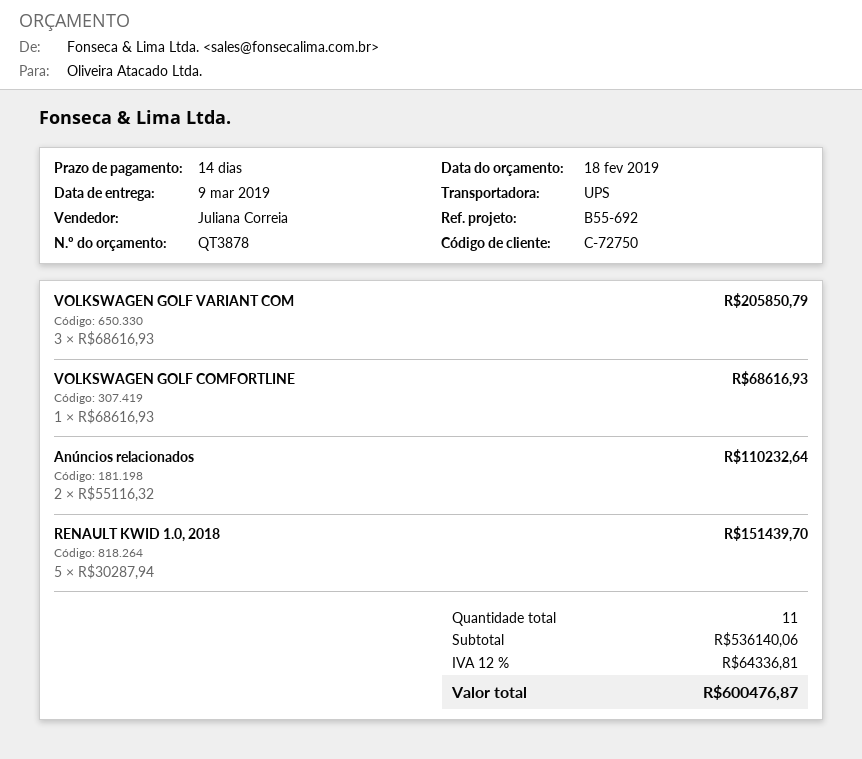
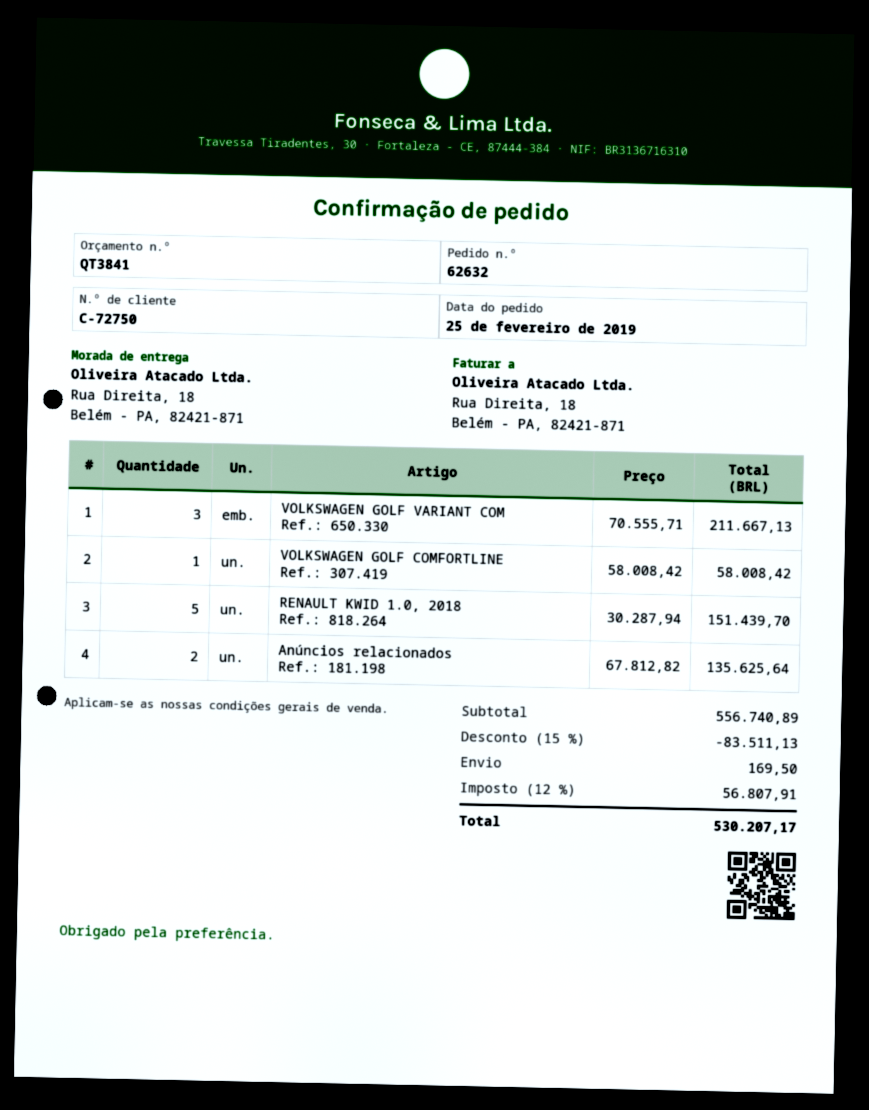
quote number: QT3878 -> QT3841
VOLKSWAGEN GOLF VARIANT COM: 3 x 68616.93 = 205850.79 -> 3 x 70555.71 = 211667.13
VOLKSWAGEN GOLF COMFORTLINE: 1 x 68616.93 = 68616.93 -> 1 x 58008.42 = 58008.42
Anúncios relacionados: 2 x 55116.32 = 110232.64 -> 2 x 67812.82 = 135625.64
subtotal: 536140.06 -> 556740.89
discount: none -> 15% = 83511.13
shipping: none -> 169.50
tax: 12% = 64336.81 -> 12% = 56807.91
total: 600476.87 -> 530207.17

